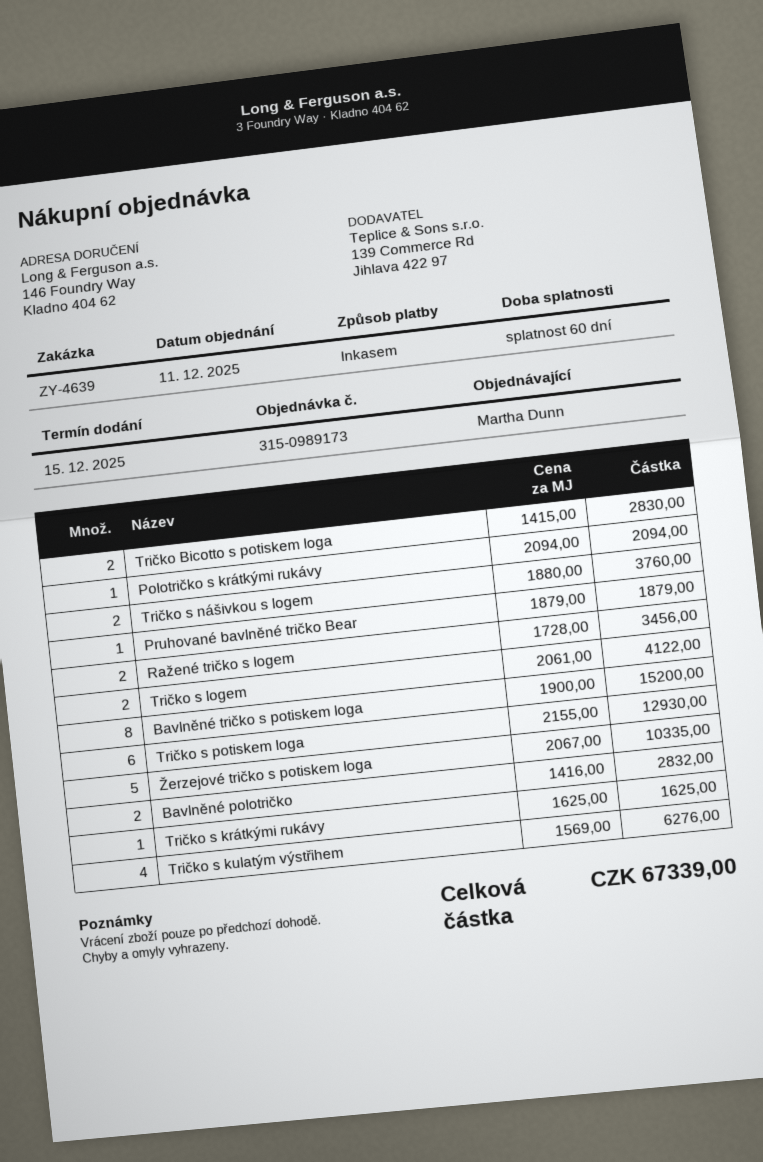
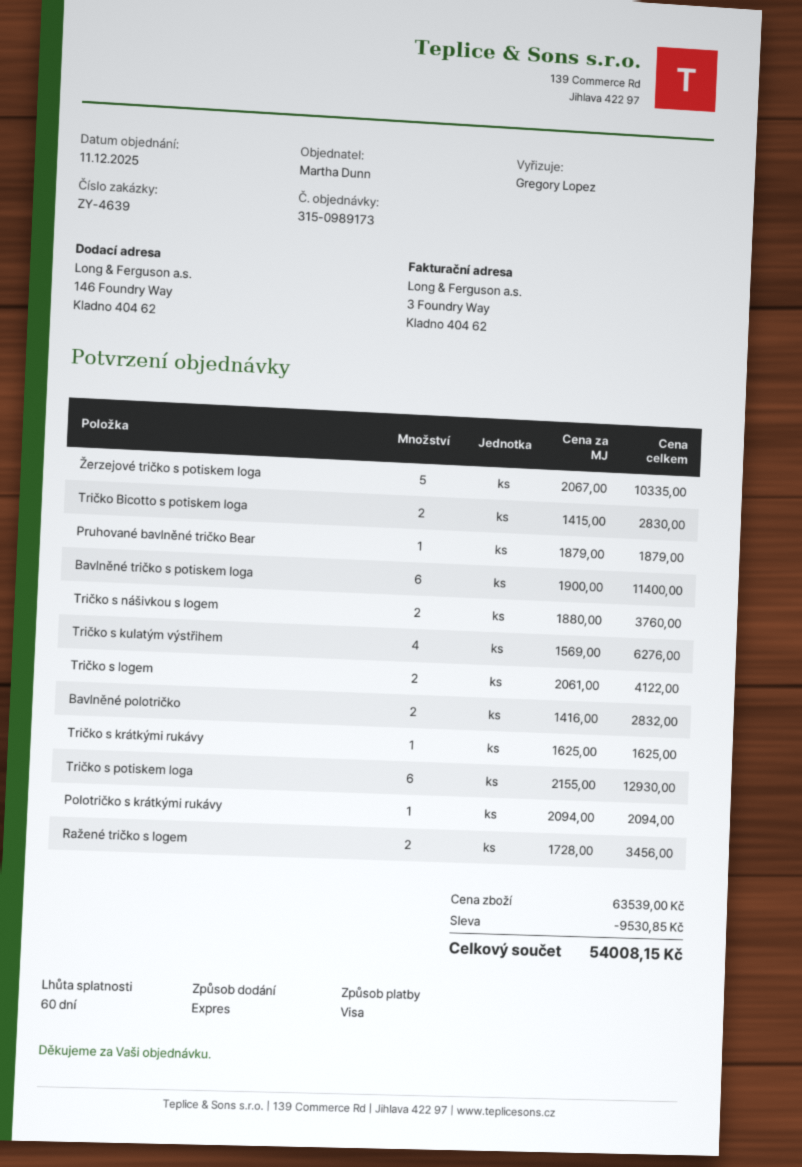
payment method: direct debit -> Visa
Bavlněné tričko s potiskem loga: 8 x 1900.00 = 15200.00 -> 6 x 1900.00 = 11400.00
discount: none -> 9530.85
total: 67339.00 -> 54008.15

